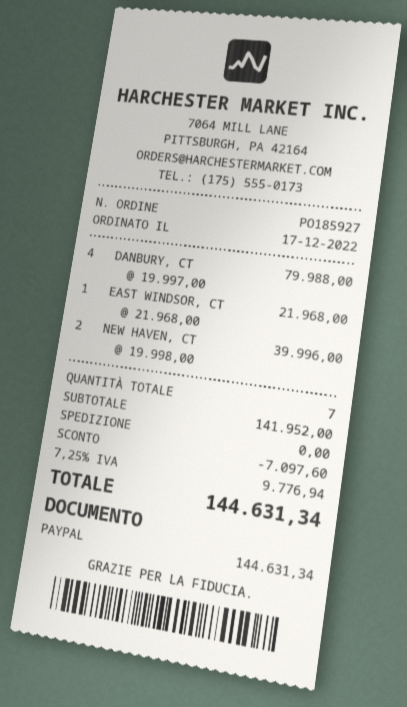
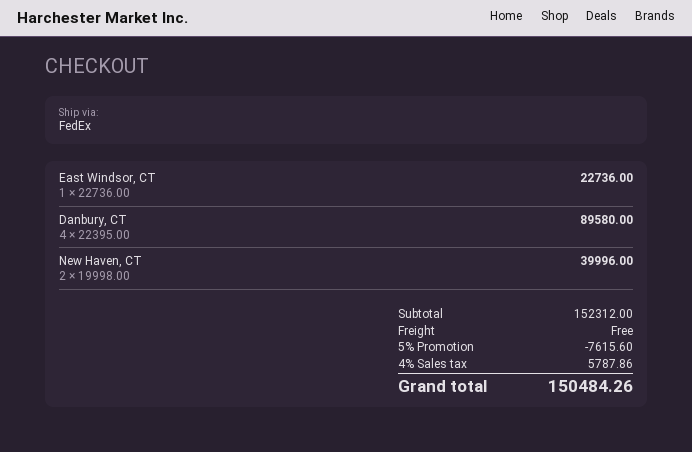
DANBURY, CT: 4 x 19997.00 = 79988.00 -> 4 x 22395.00 = 89580.00
EAST WINDSOR, CT: 1 x 21968.00 = 21968.00 -> 1 x 22736.00 = 22736.00
subtotal: 141952.00 -> 152312.00
discount: 7097.60 -> 7615.60
tax: 7.25% = 9776.94 -> 4% = 5787.86
total: 144631.34 -> 150484.26

